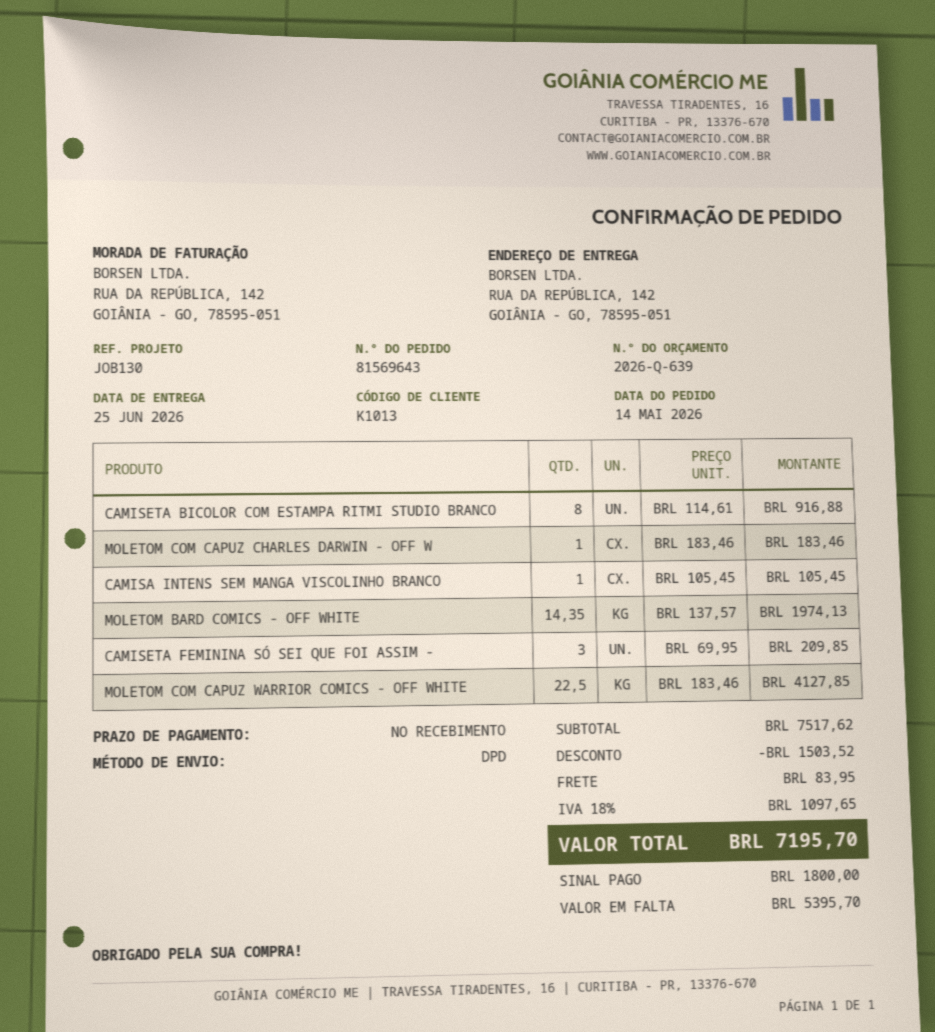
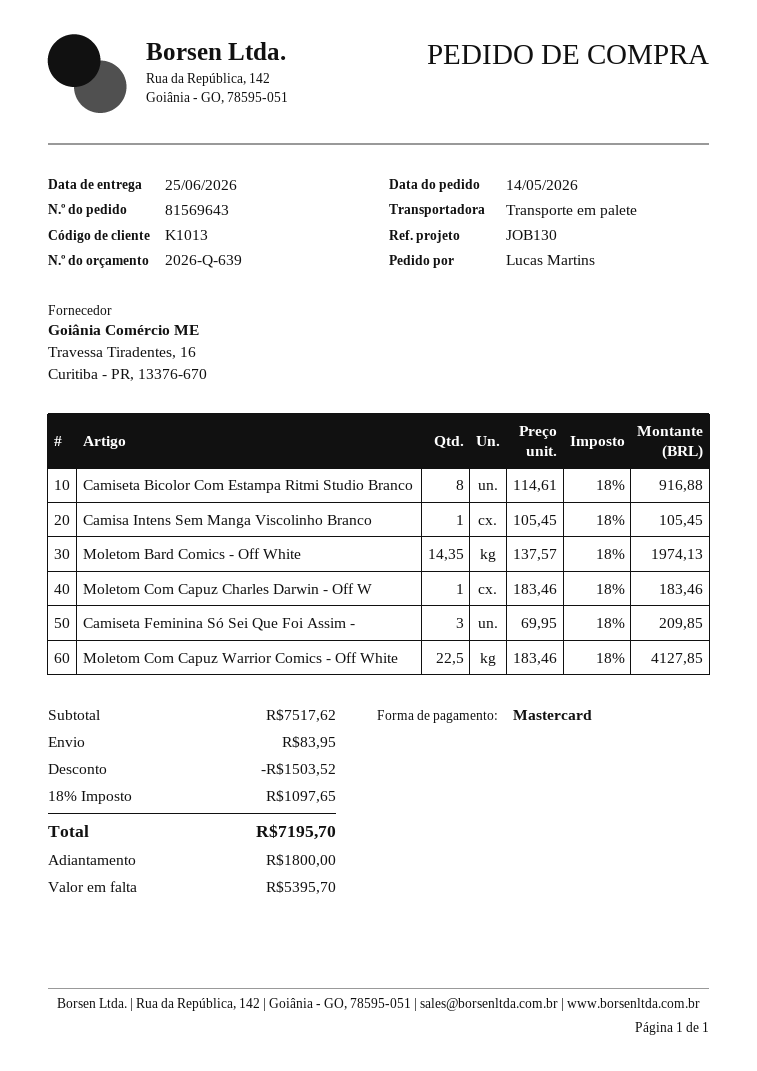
shipping method: DPD -> pallet freight

